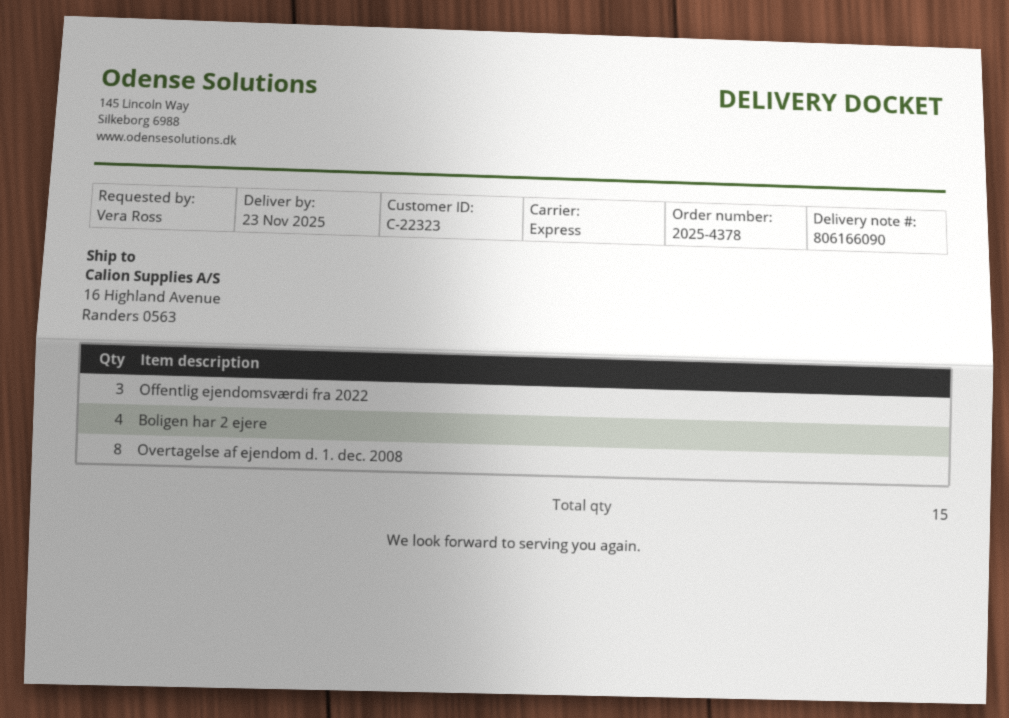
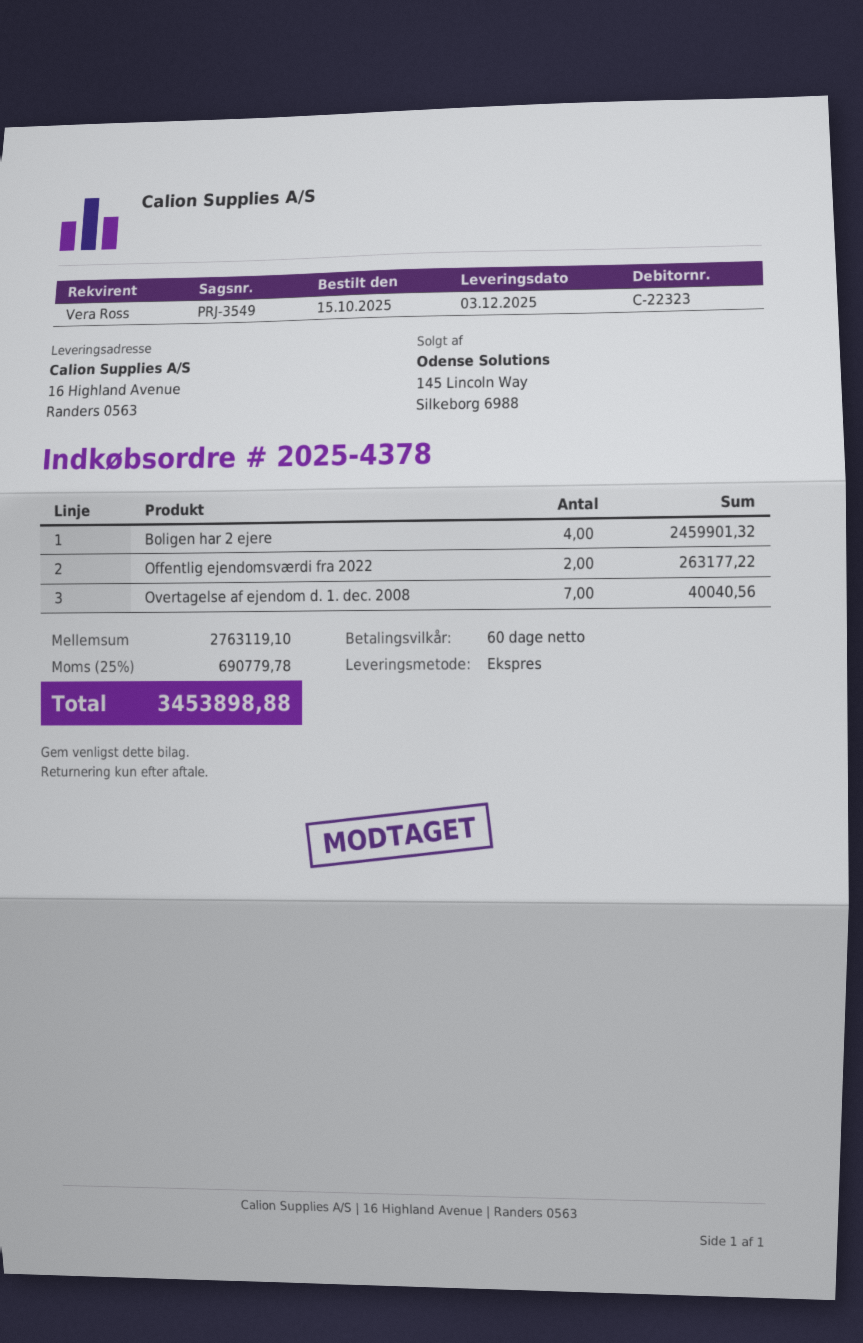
delivery date: 2025-11-23 -> 2025-12-03
Offentlig ejendomsværdi fra 2022: 3 -> 2
Overtagelse af ejendom d. 1. dec. 2008: 8 -> 7

